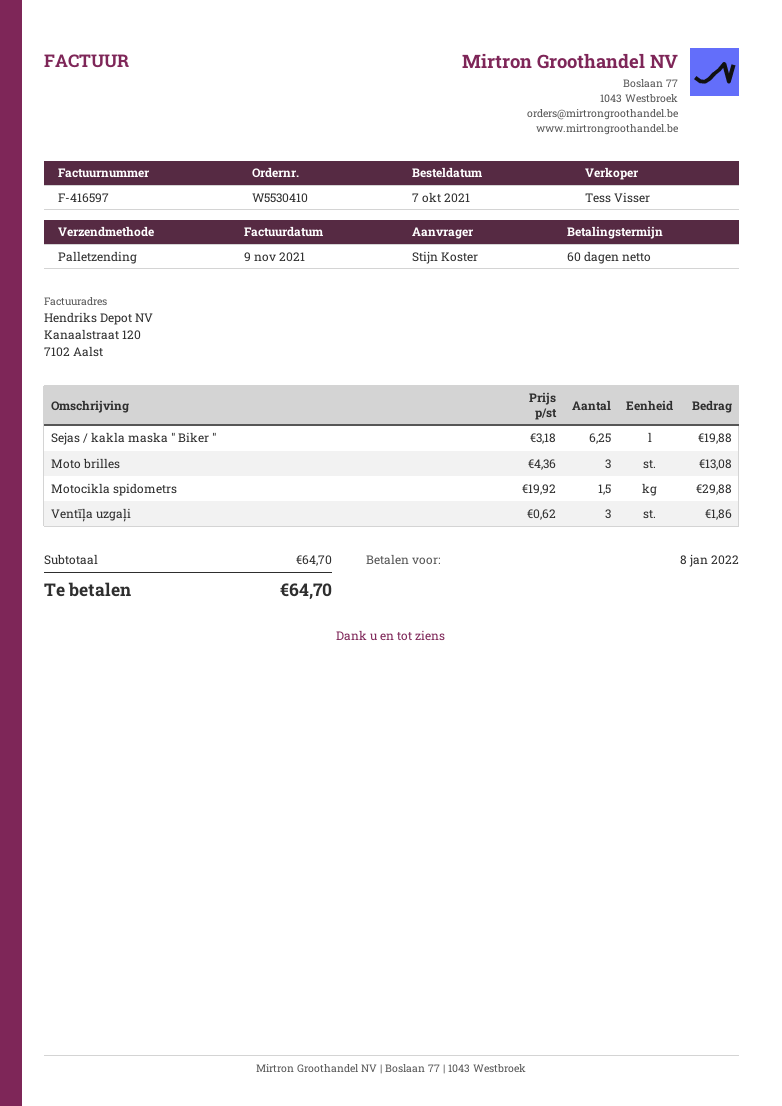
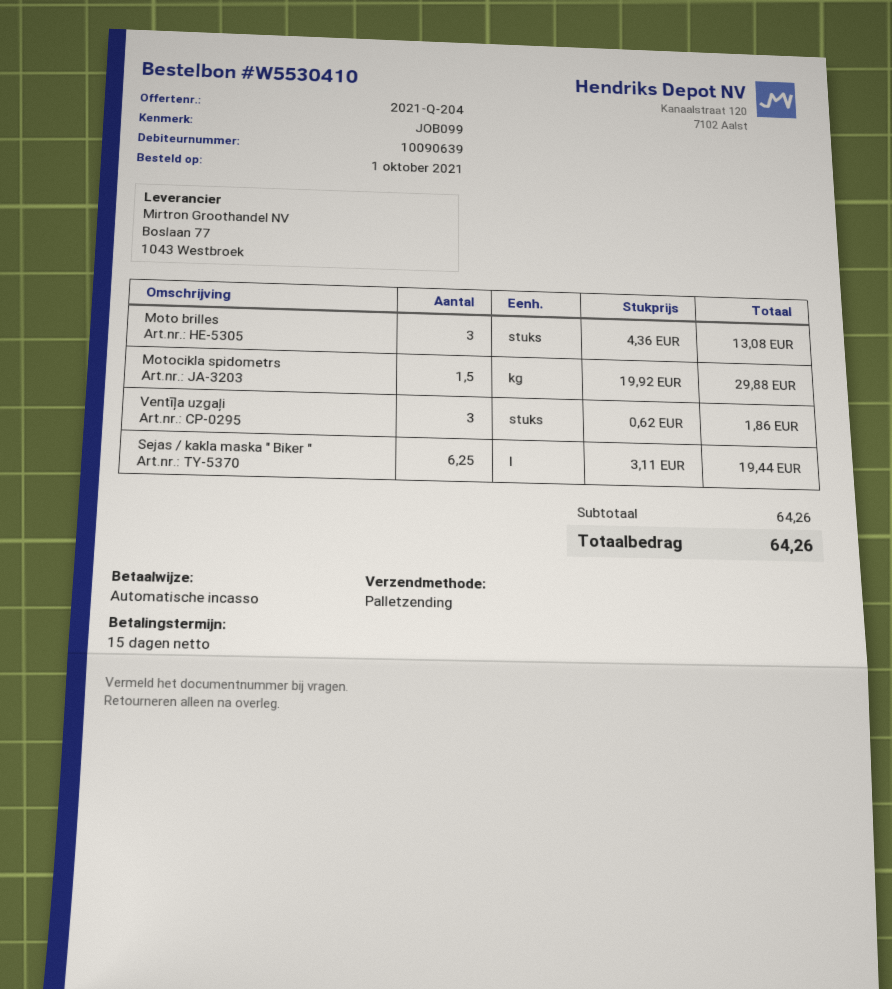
order date: 2021-10-07 -> 2021-10-01
payment terms: 60 days -> 15 days
Sejas / kakla maska " Biker ": 6.25 x 3.18 = 19.88 -> 6.25 x 3.11 = 19.44
subtotal: 64.70 -> 64.26
total: 64.70 -> 64.26

